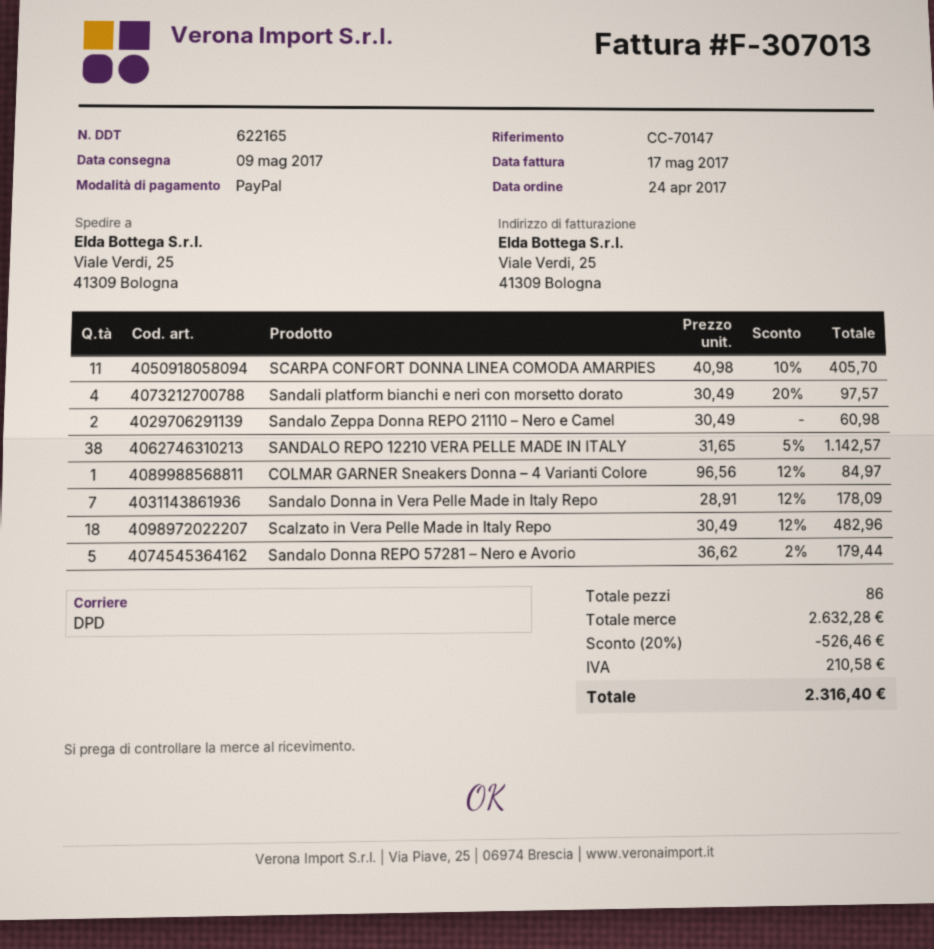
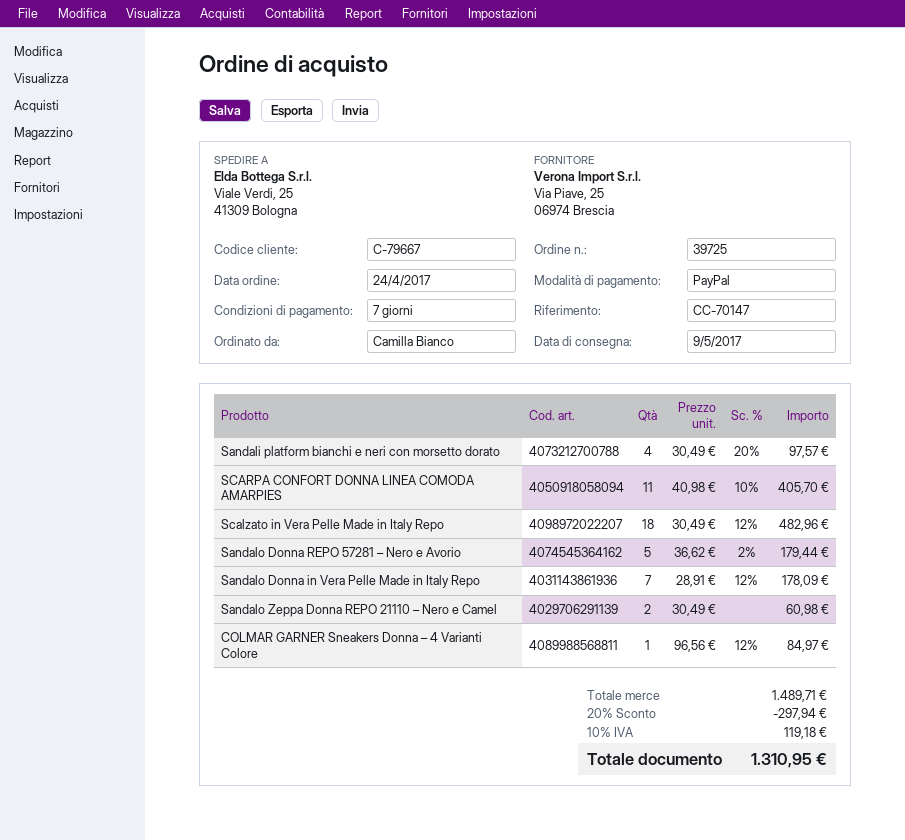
SANDALO REPO 12210 VERA PELLE MADE IN ITALY: 38 x 31.65 - 5% = 1142.57 -> none
subtotal: 2632.28 -> 1489.71
discount: 20% = 526.46 -> 20% = 297.94
tax: 210.58 -> 119.18
total: 2316.40 -> 1310.95

